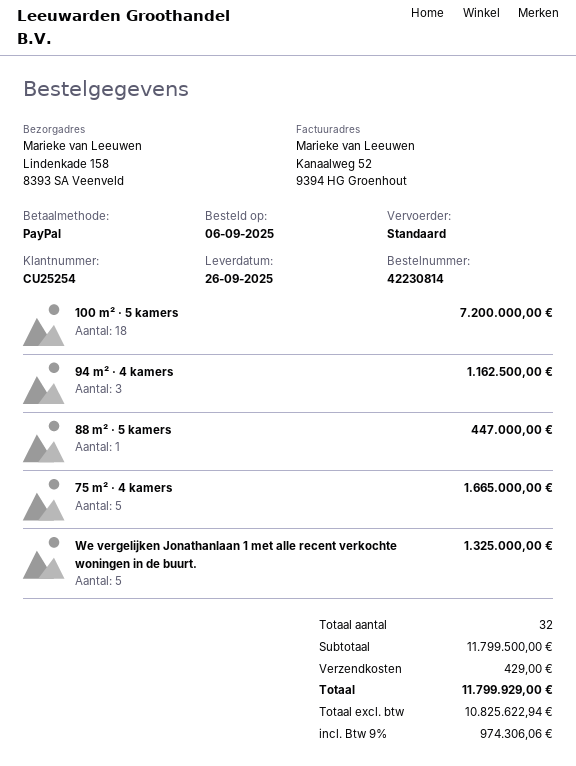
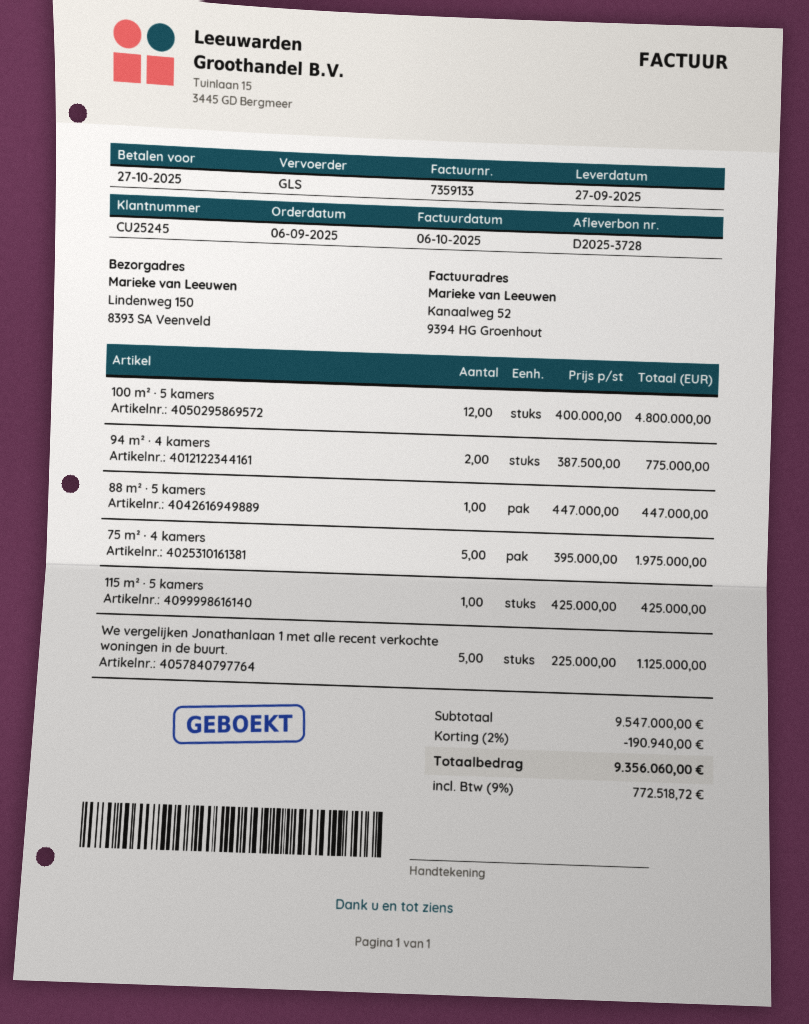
delivery date: 2025-09-26 -> 2025-09-27
customer number: CU25254 -> CU25245
shipping method: standard -> GLS
ship to: Lindenkade 158, 8393 SA Veenveld -> Lindenweg 150, 8393 SA Veenveld
100 m² · 5 kamers: 18 for 7200000.00 -> 12 for 4800000.00
94 m² · 4 kamers: 3 for 1162500.00 -> 2 for 775000.00
75 m² · 4 kamers: 5 for 1665000.00 -> 5 for 1975000.00
We vergelijken Jonathanlaan 1 met alle recent verkochte woningen in de buurt.: 5 for 1325000.00 -> 5 for 1125000.00
115 m² · 5 kamers: none -> 1 for 425000.00
subtotal: 11799500.00 -> 9547000.00
discount: none -> 2% = 190940.00
shipping: 429.00 -> none
tax: 9% = 974306.06 -> 9% = 772518.72
total: 11799929.00 -> 9356060.00

